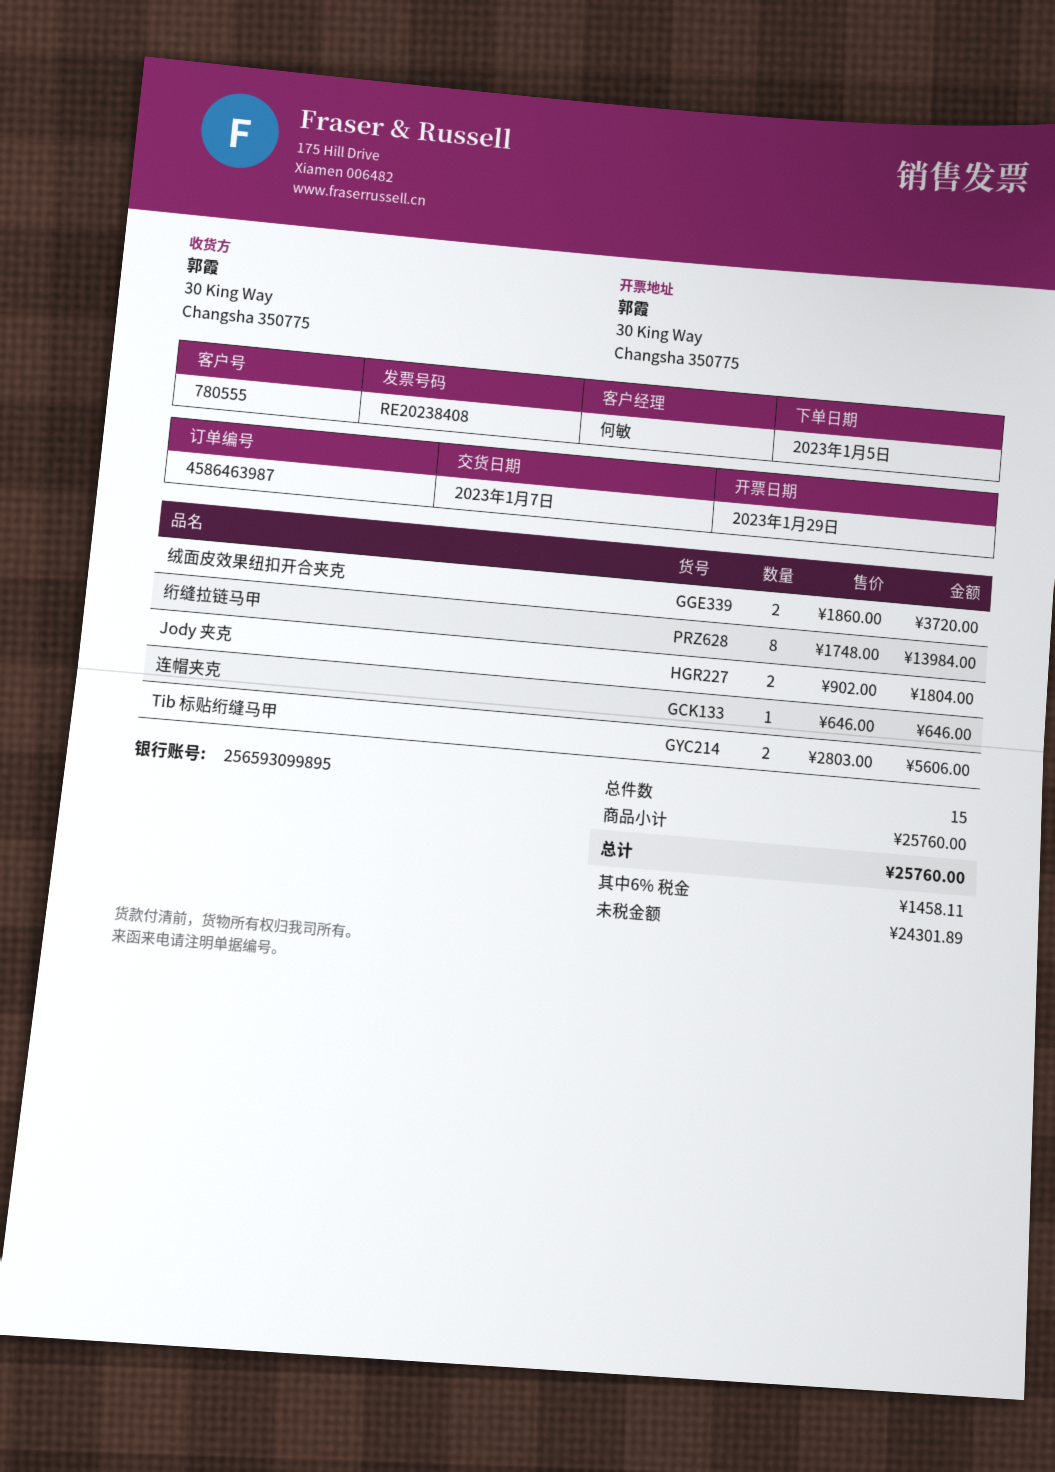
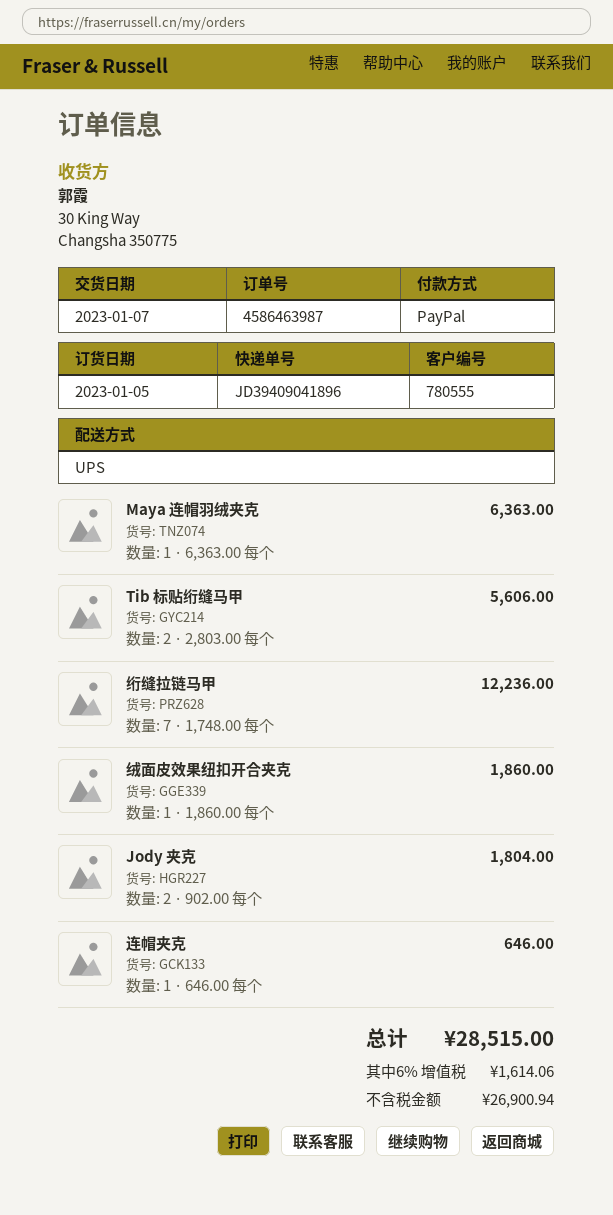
绒面皮效果纽扣开合夹克: 2 x 1860.00 = 3720.00 -> 1 x 1860.00 = 1860.00
绗缝拉链马甲: 8 x 1748.00 = 13984.00 -> 7 x 1748.00 = 12236.00
Maya 连帽羽绒夹克: none -> 1 x 6363.00 = 6363.00
net: 24301.89 -> 26900.94
tax: 6% = 1458.11 -> 6% = 1614.06
total: 25760.00 -> 28515.00

